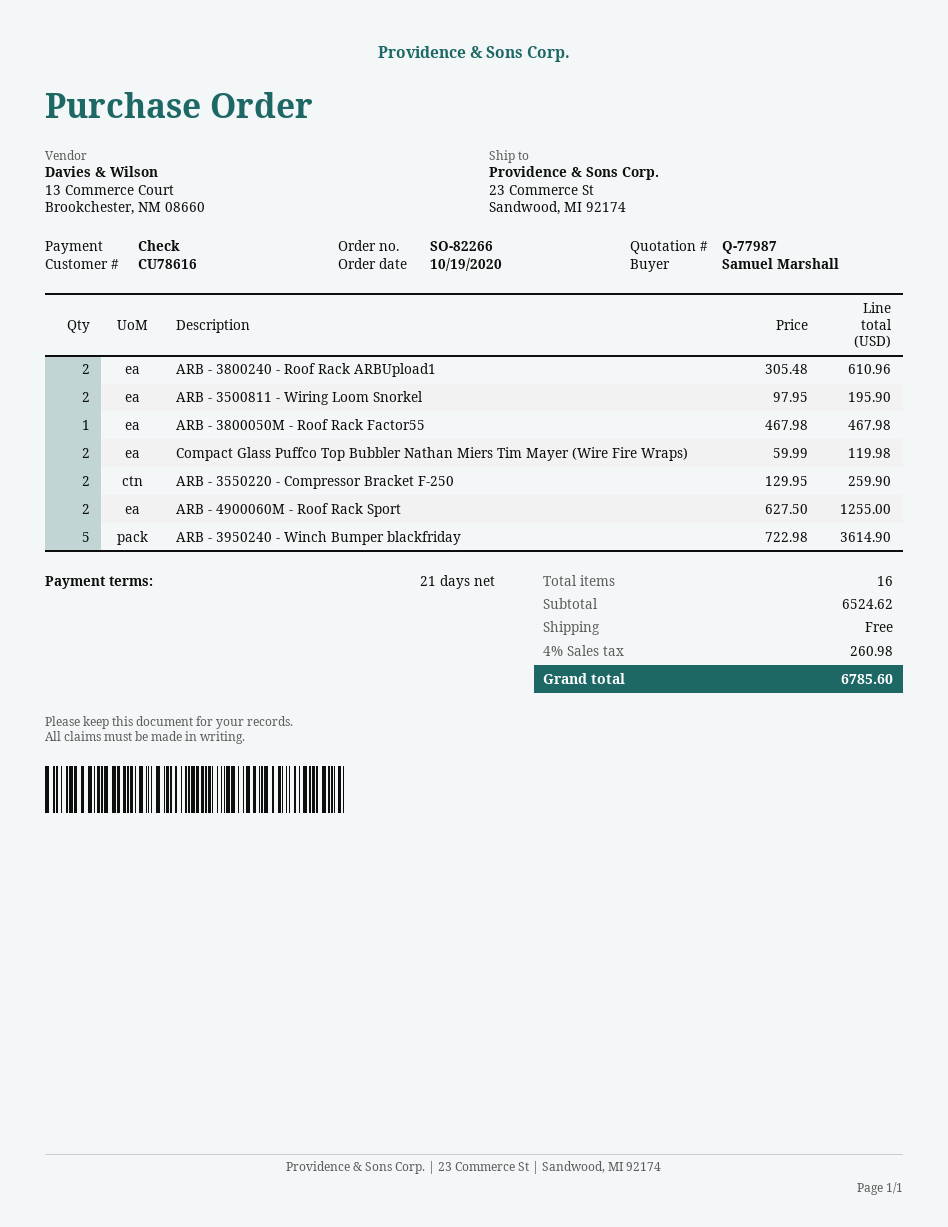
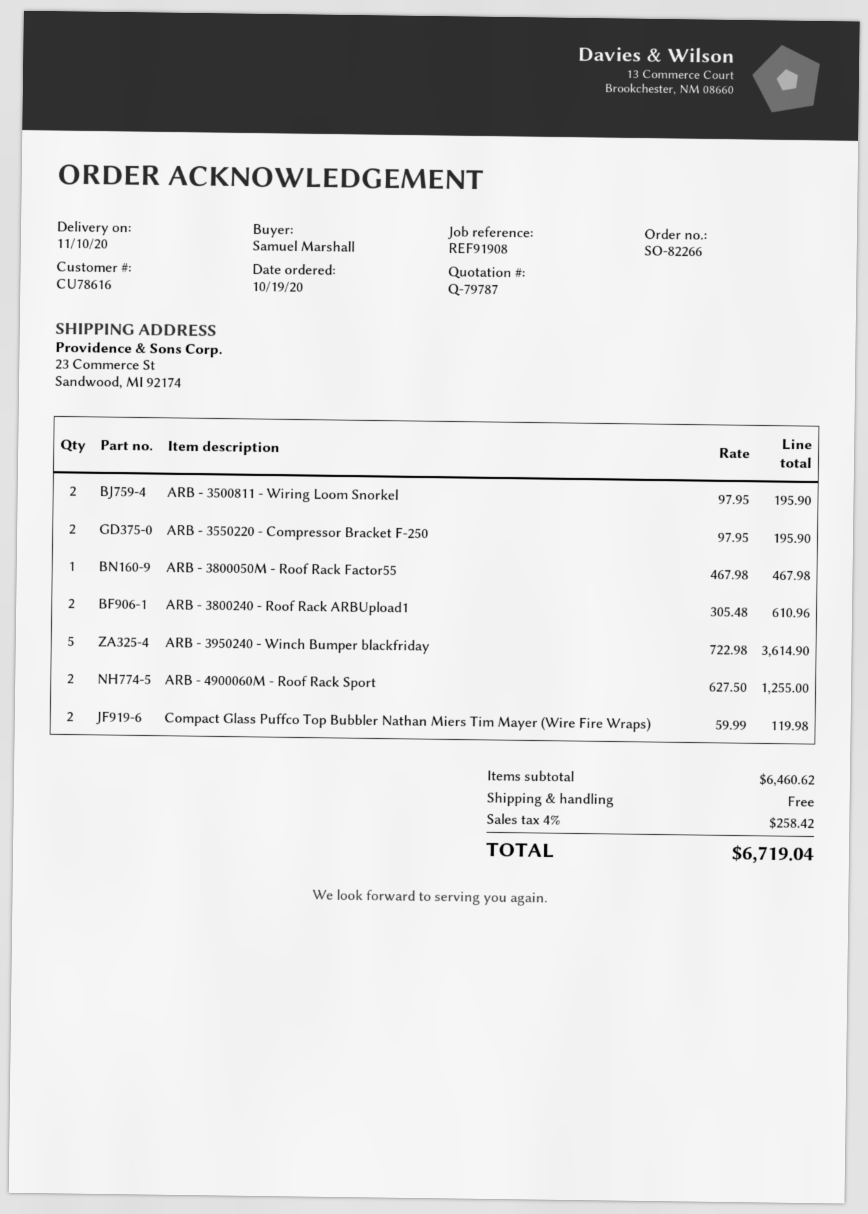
quote number: Q-77987 -> Q-79787
ARB - 3550220 - Compressor Bracket F-250: 2 x 129.95 = 259.90 -> 2 x 97.95 = 195.90
subtotal: 6524.62 -> 6460.62
tax: 4% = 260.98 -> 4% = 258.42
total: 6785.60 -> 6719.04

